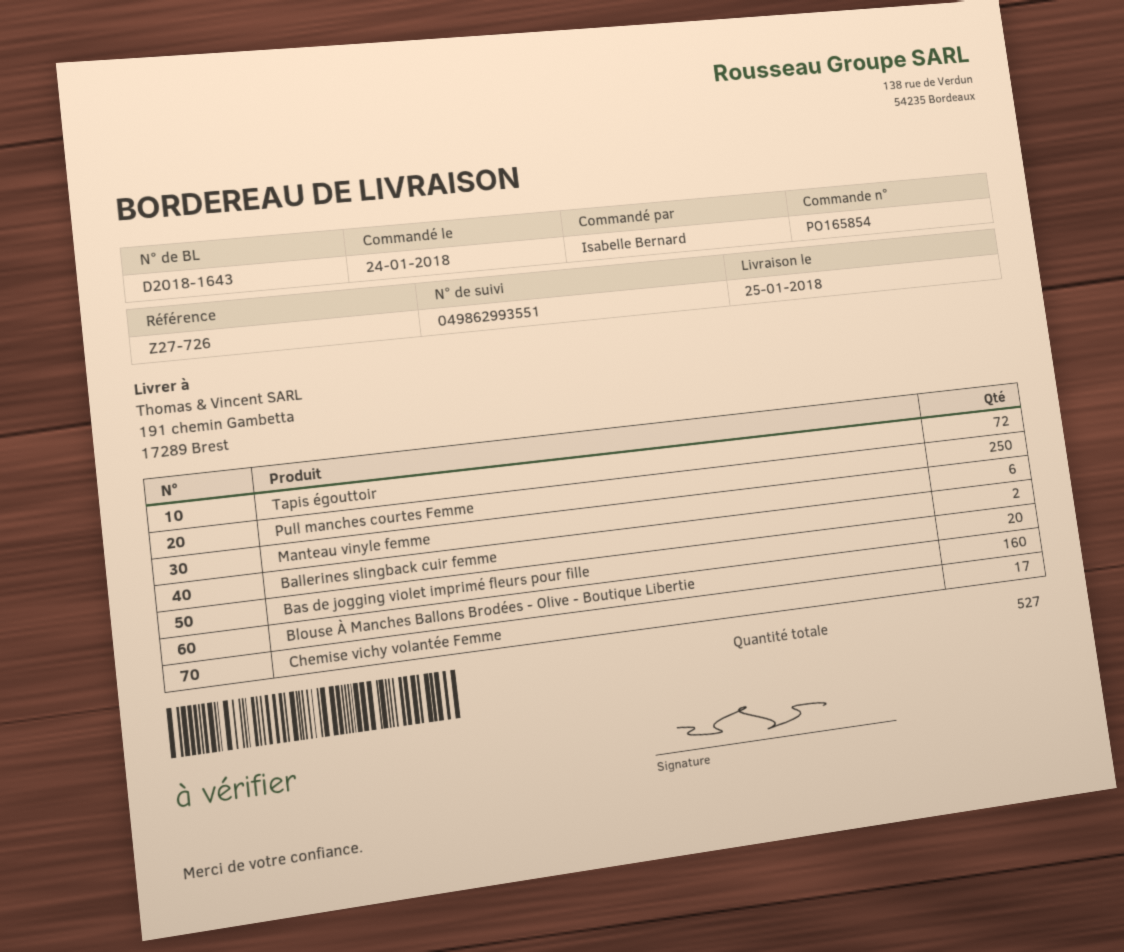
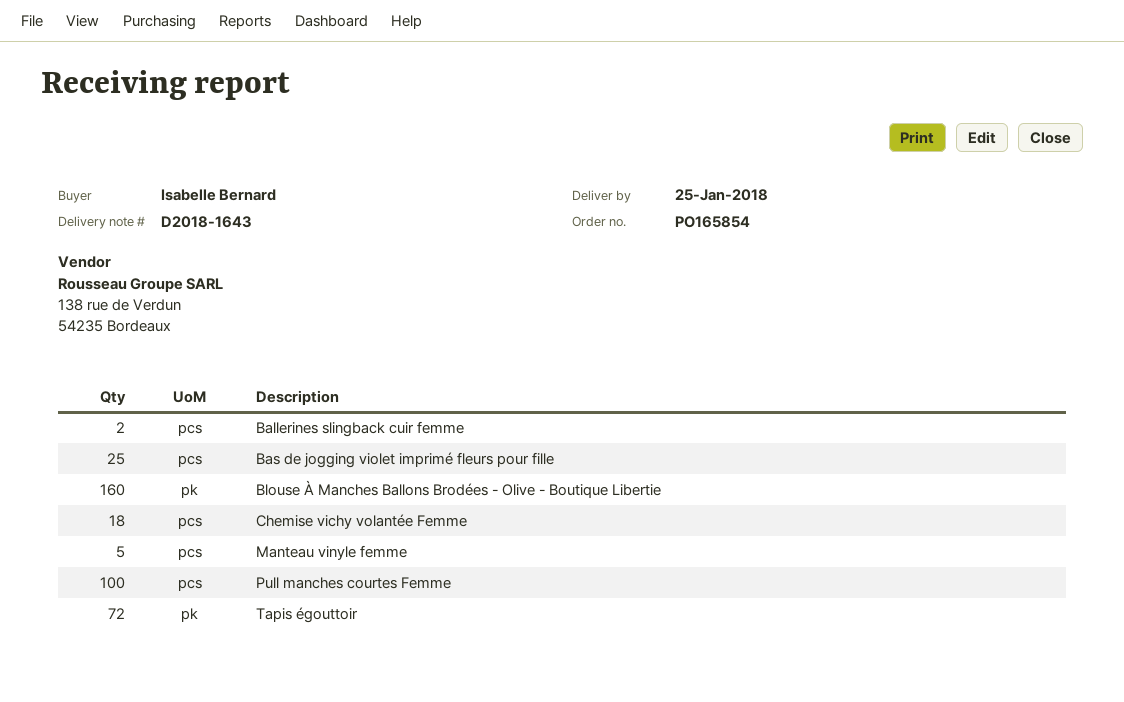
Pull manches courtes Femme: 250 -> 100
Manteau vinyle femme: 6 -> 5
Bas de jogging violet imprimé fleurs pour fille: 20 -> 25
Chemise vichy volantée Femme: 17 -> 18

